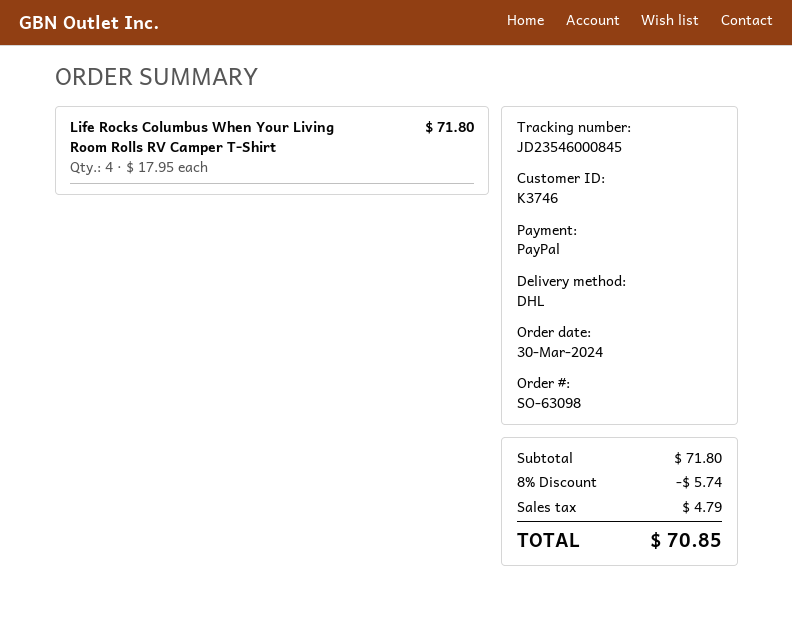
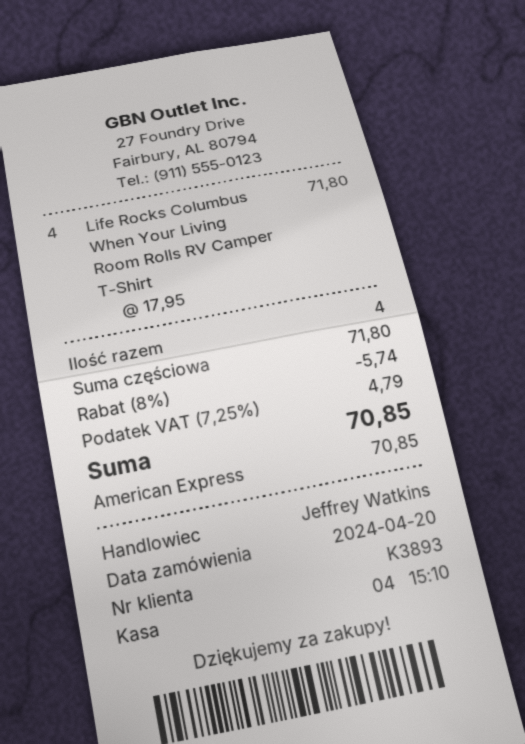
order date: 2024-03-30 -> 2024-04-20
customer number: K3746 -> K3893
payment method: PayPal -> American Express

